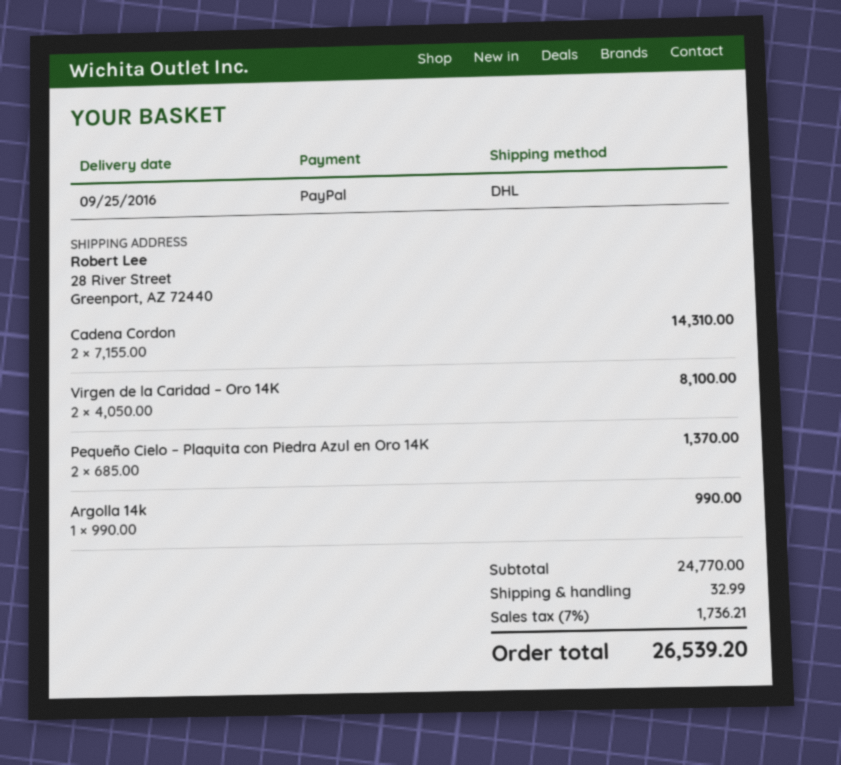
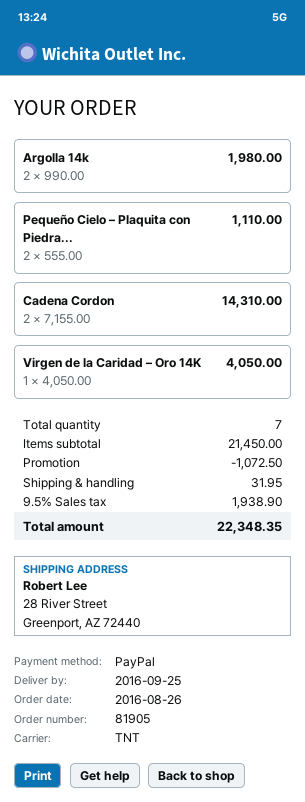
shipping method: DHL -> TNT
Virgen de la Caridad – Oro 14K: 2 x 4050.00 = 8100.00 -> 1 x 4050.00 = 4050.00
Pequeño Cielo – Plaquita con Piedra Azul en Oro 14K: 2 x 685.00 = 1370.00 -> 2 x 555.00 = 1110.00
Argolla 14k: 1 x 990.00 = 990.00 -> 2 x 990.00 = 1980.00
subtotal: 24770.00 -> 21450.00
discount: none -> 1072.50
shipping: 32.99 -> 31.95
tax: 7% = 1736.21 -> 9.5% = 1938.90
total: 26539.20 -> 22348.35

